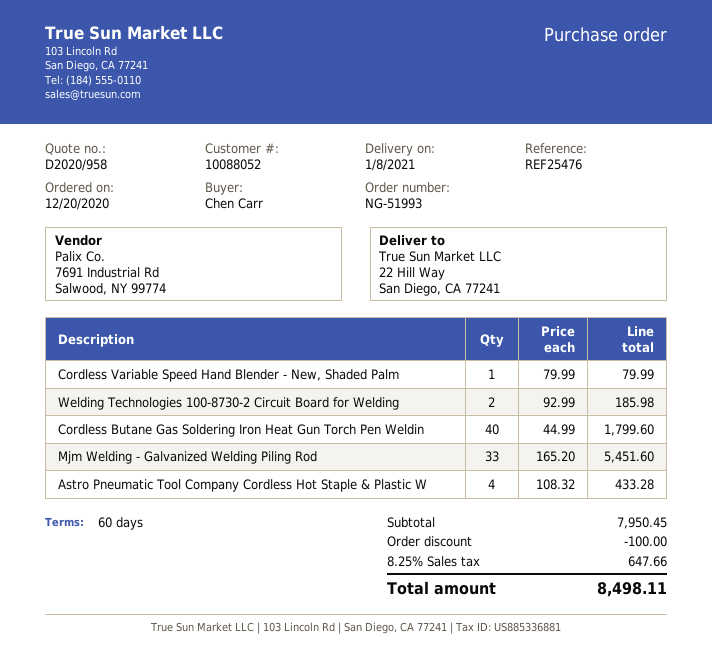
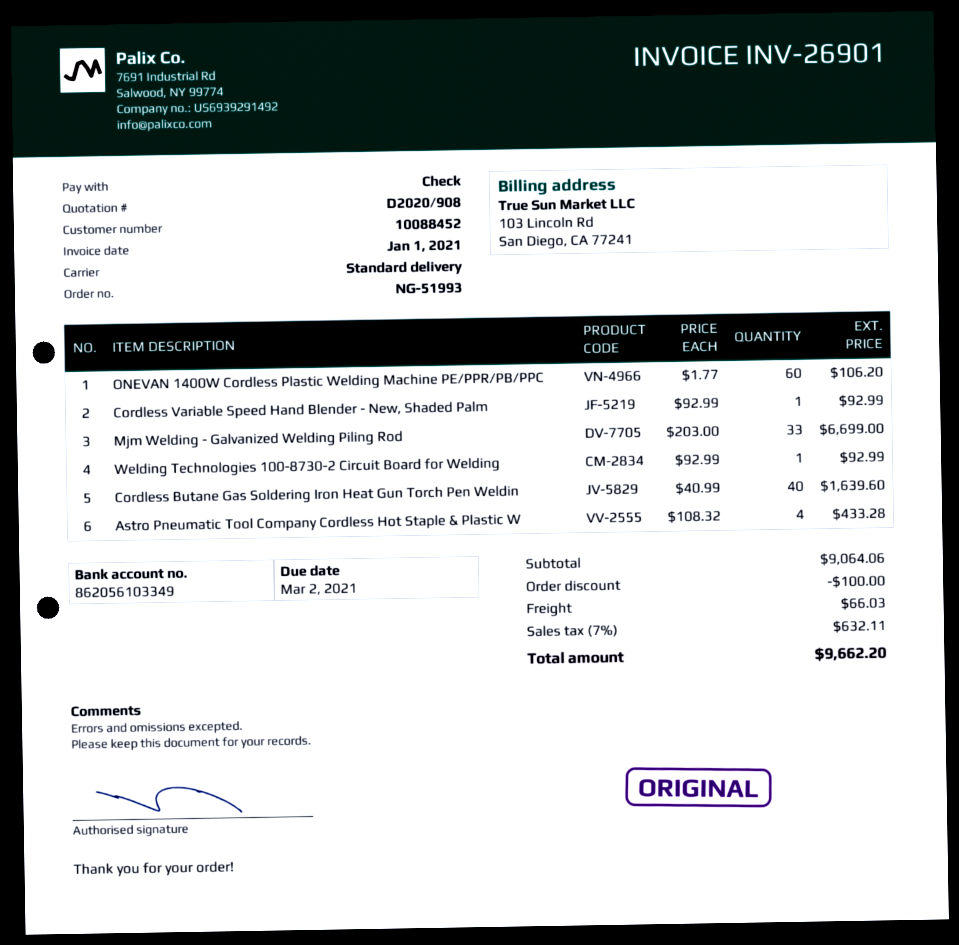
quote number: D2020/958 -> D2020/908
customer number: 10088052 -> 10088452
Cordless Variable Speed Hand Blender - New, Shaded Palm: 1 x 79.99 = 79.99 -> 1 x 92.99 = 92.99
Welding Technologies 100-8730-2 Circuit Board for Welding: 2 x 92.99 = 185.98 -> 1 x 92.99 = 92.99
Cordless Butane Gas Soldering Iron Heat Gun Torch Pen Weldin: 40 x 44.99 = 1799.60 -> 40 x 40.99 = 1639.60
Mjm Welding - Galvanized Welding Piling Rod: 33 x 165.20 = 5451.60 -> 33 x 203.00 = 6699.00
ONEVAN 1400W Cordless Plastic Welding Machine PE/PPR/PB/PPC: none -> 60 x 1.77 = 106.20
subtotal: 7950.45 -> 9064.06
shipping: none -> 66.03
tax: 8.25% = 647.66 -> 7% = 632.11
total: 8498.11 -> 9662.20

